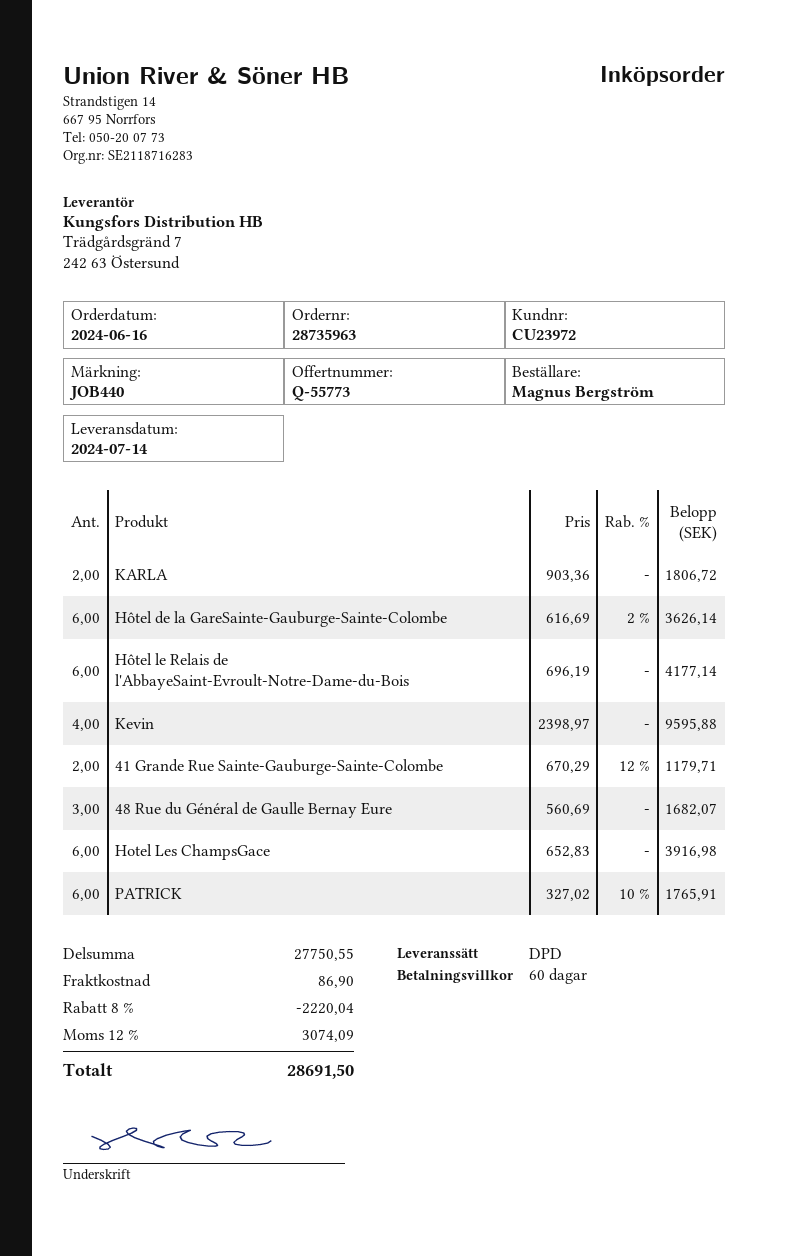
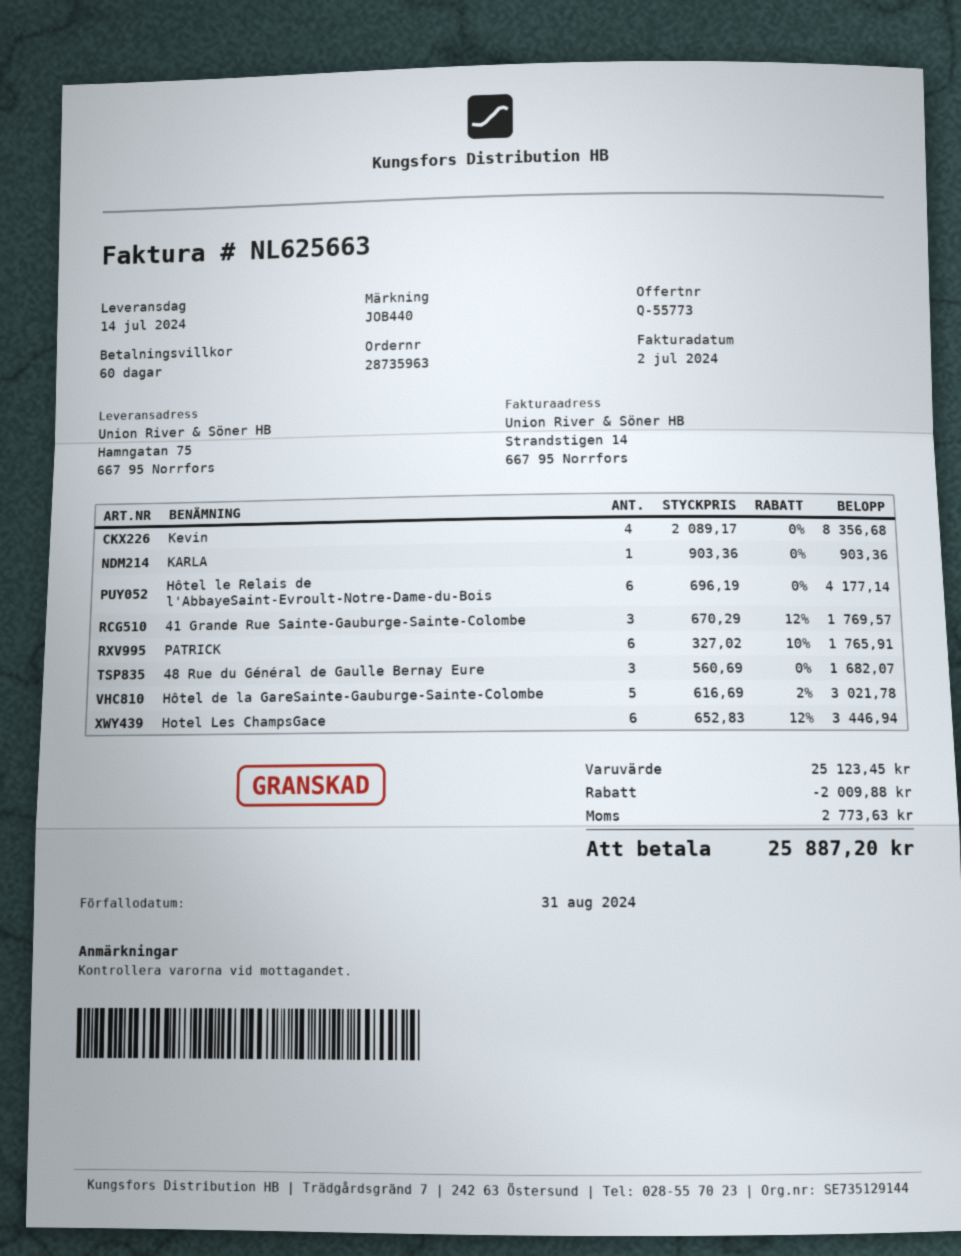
KARLA: 2 x 903.36 = 1806.72 -> 1 x 903.36 = 903.36
Hôtel de la GareSainte-Gauburge-Sainte-Colombe: 6 x 616.69 - 2% = 3626.14 -> 5 x 616.69 - 2% = 3021.78
Kevin: 4 x 2398.97 = 9595.88 -> 4 x 2089.17 = 8356.68
41 Grande Rue Sainte-Gauburge-Sainte-Colombe: 2 x 670.29 - 12% = 1179.71 -> 3 x 670.29 - 12% = 1769.57
Hotel Les ChampsGace: 6 x 652.83 = 3916.98 -> 6 x 652.83 - 12% = 3446.94
subtotal: 27750.55 -> 25123.45
discount: 2220.04 -> 2009.88
shipping: 86.90 -> none
tax: 3074.09 -> 2773.63
total: 28691.50 -> 25887.20

